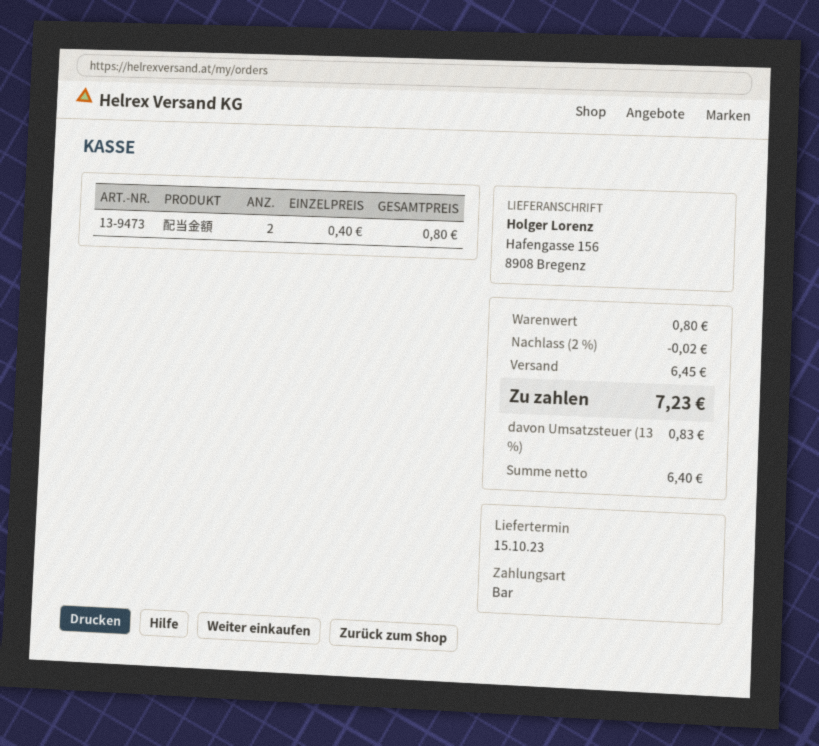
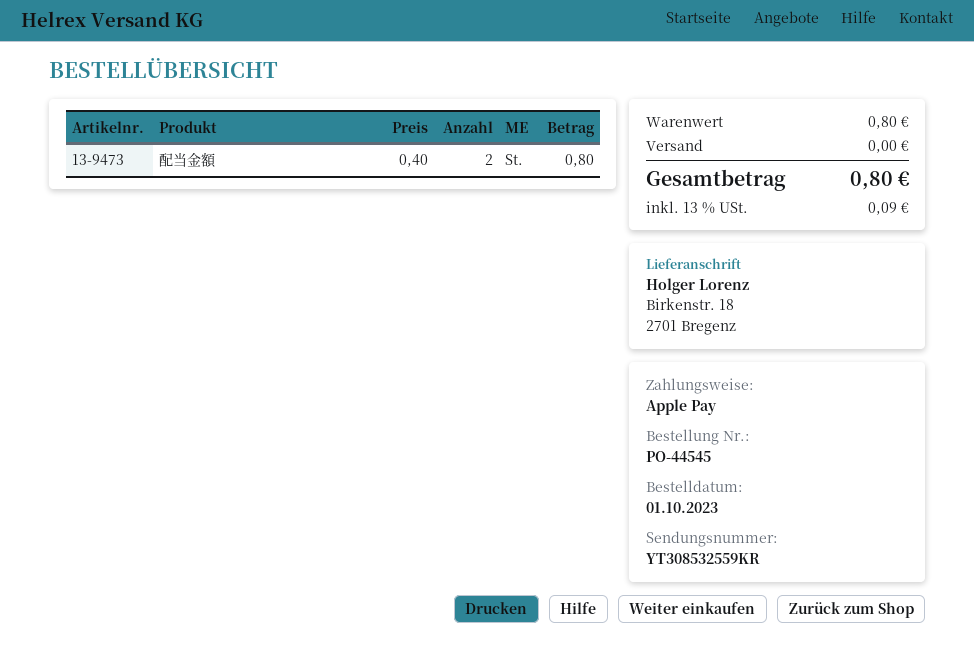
payment method: cash -> Apple Pay
ship to: Hafengasse 156, 8908 Bregenz -> Birkenstr. 18, 2701 Bregenz
discount: 2% = 0.02 -> none
shipping: 6.45 -> 0.00
tax: 13% = 0.83 -> 13% = 0.09
total: 7.23 -> 0.80

